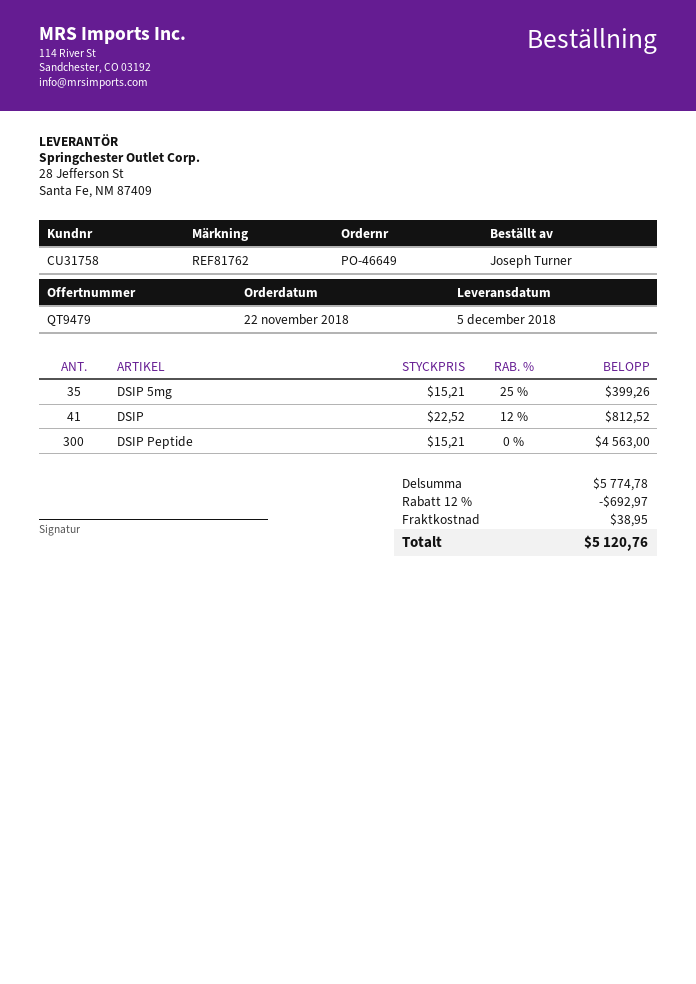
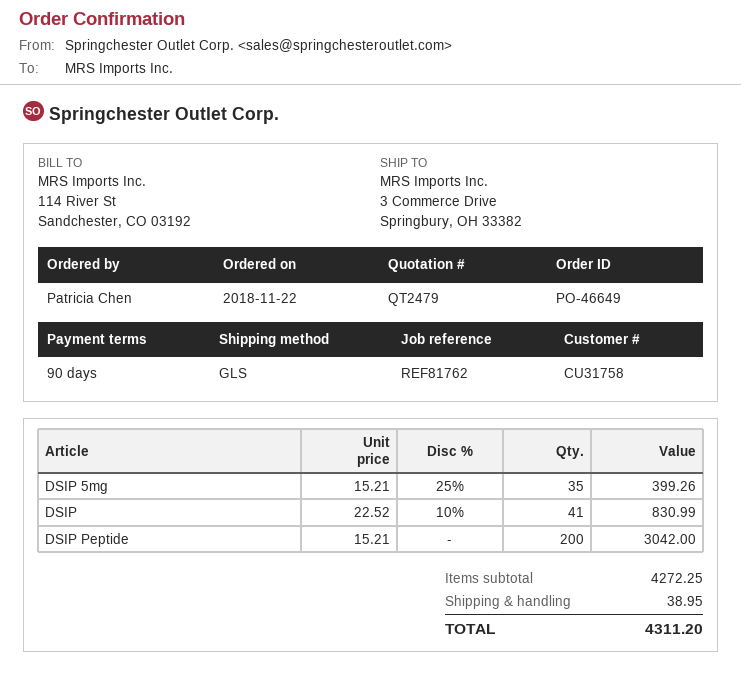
quote number: QT9479 -> QT2479
ordered by: Joseph Turner -> Patricia Chen
DSIP: 41 x 22.52 - 12% = 812.52 -> 41 x 22.52 - 10% = 830.99
DSIP Peptide: 300 x 15.21 = 4563.00 -> 200 x 15.21 = 3042.00
subtotal: 5774.78 -> 4272.25
discount: 12% = 692.97 -> none
total: 5120.76 -> 4311.20

